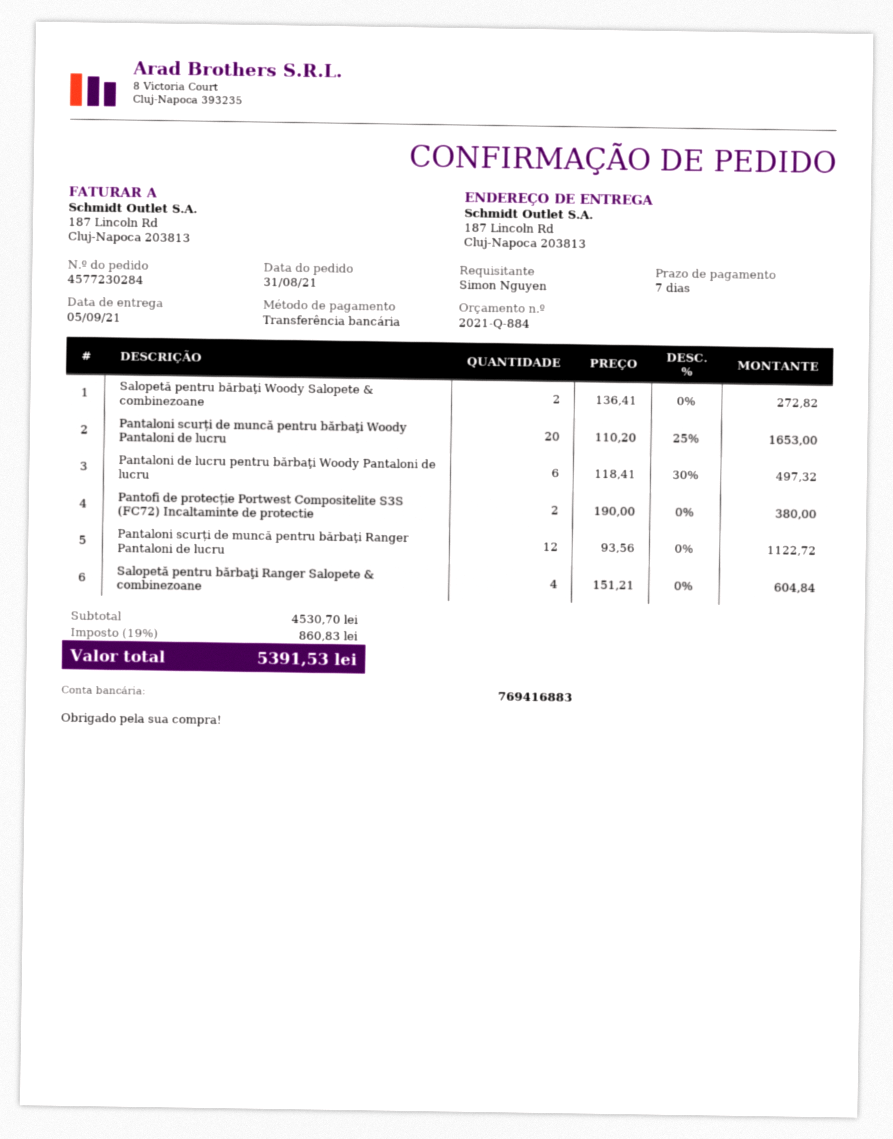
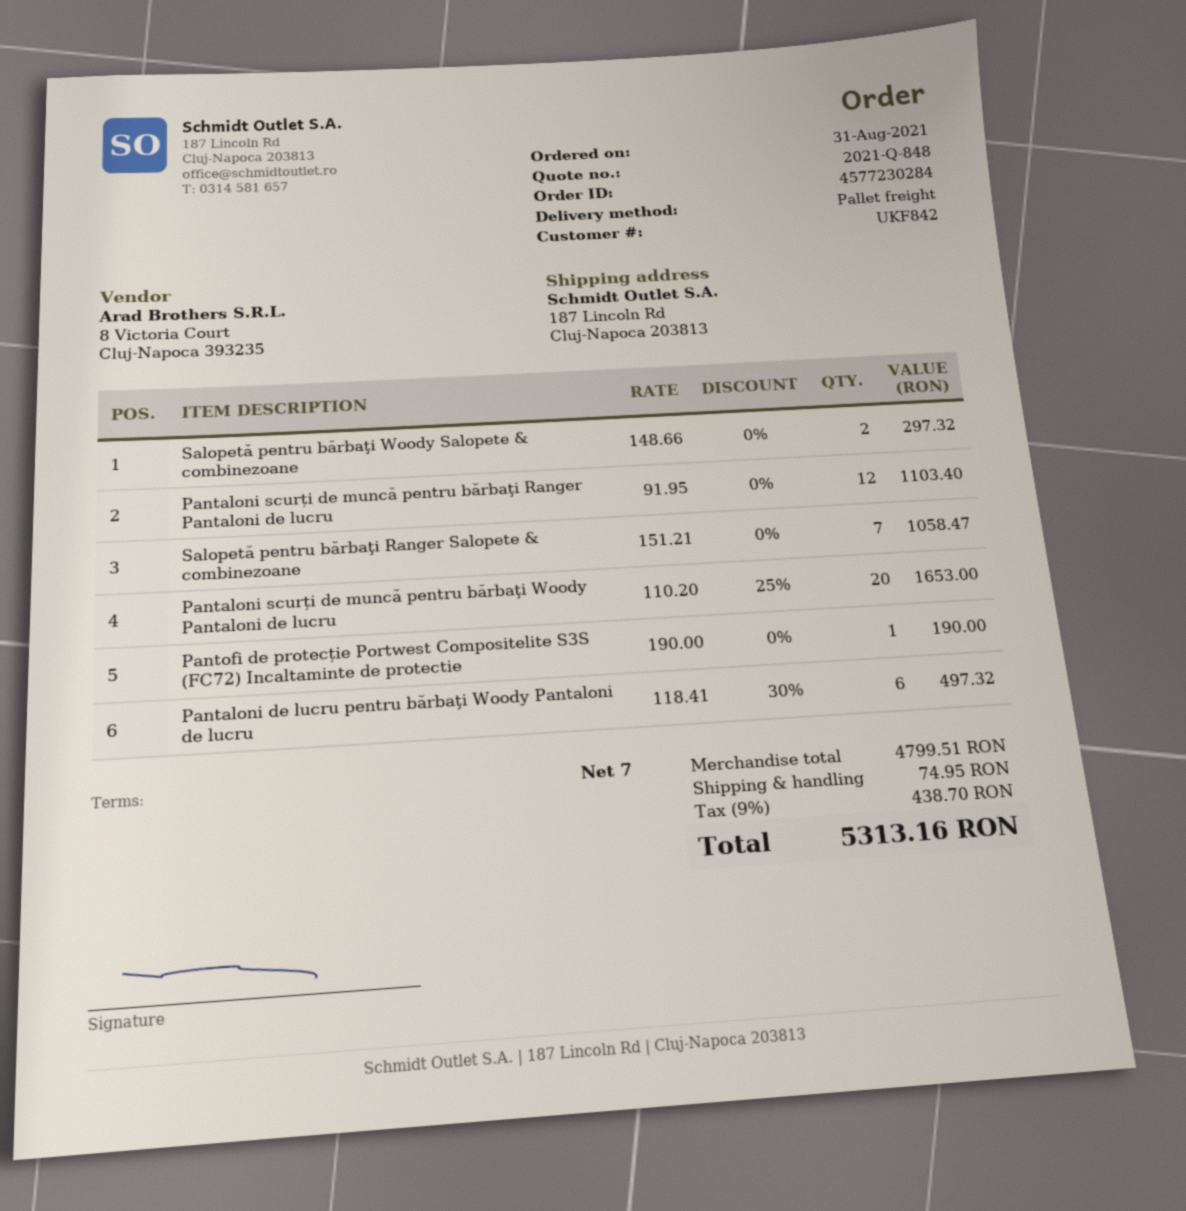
quote number: 2021-Q-884 -> 2021-Q-848
Salopetă pentru bărbaţi Woody Salopete & combinezoane: 2 x 136.41 = 272.82 -> 2 x 148.66 = 297.32
Pantofi de protecție Portwest Compositelite S3S (FC72) Incaltaminte de protectie: 2 x 190.00 = 380.00 -> 1 x 190.00 = 190.00
Pantaloni scurți de muncă pentru bărbaţi Ranger Pantaloni de lucru: 12 x 93.56 = 1122.72 -> 12 x 91.95 = 1103.40
Salopetă pentru bărbaţi Ranger Salopete & combinezoane: 4 x 151.21 = 604.84 -> 7 x 151.21 = 1058.47
subtotal: 4530.70 -> 4799.51
shipping: none -> 74.95
tax: 19% = 860.83 -> 9% = 438.70
total: 5391.53 -> 5313.16

